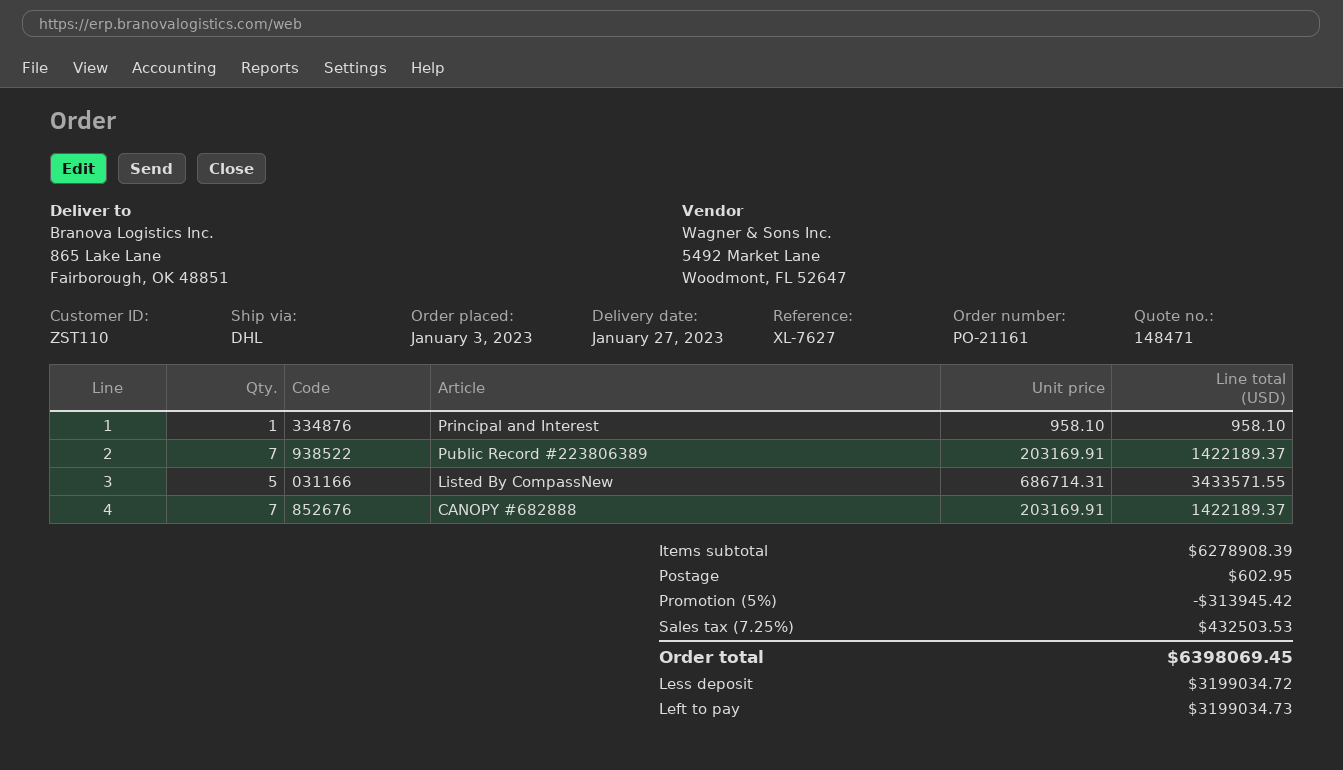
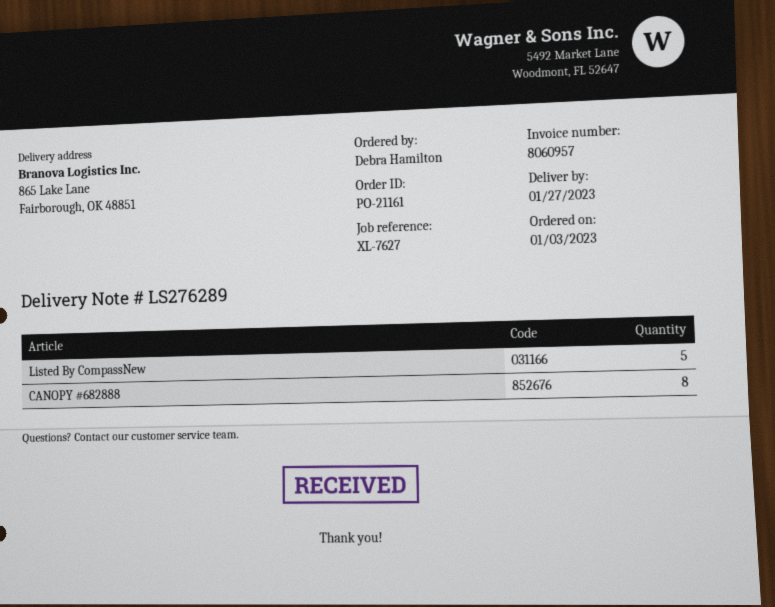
Principal and Interest: 1 -> none
Public Record #223806389: 7 -> none
CANOPY #682888: 7 -> 8

